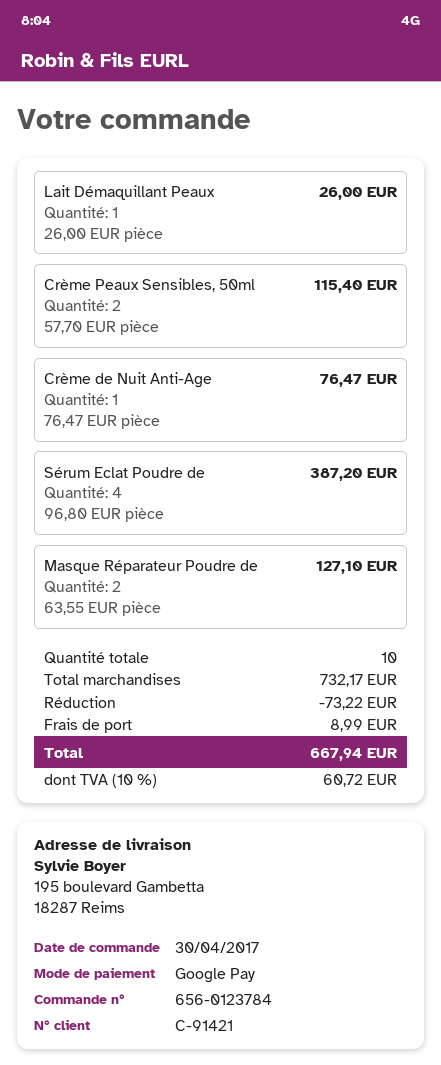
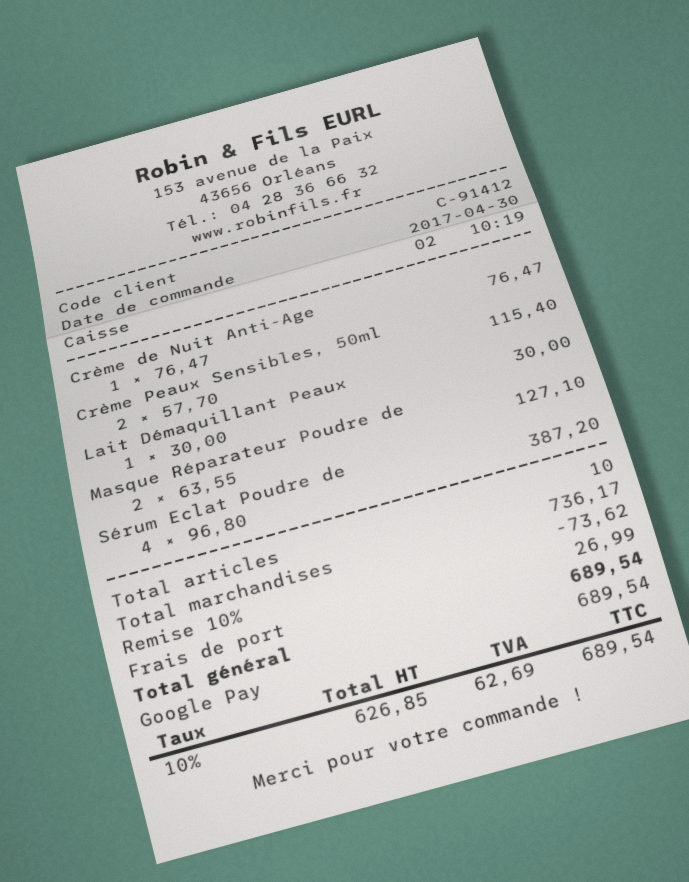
customer number: C-91421 -> C-91412
Lait Démaquillant Peaux: 1 x 26.00 = 26.00 -> 1 x 30.00 = 30.00
subtotal: 732.17 -> 736.17
discount: 73.22 -> 73.62
shipping: 8.99 -> 26.99
tax: 10% = 60.72 -> 10% = 62.69
total: 667.94 -> 689.54

